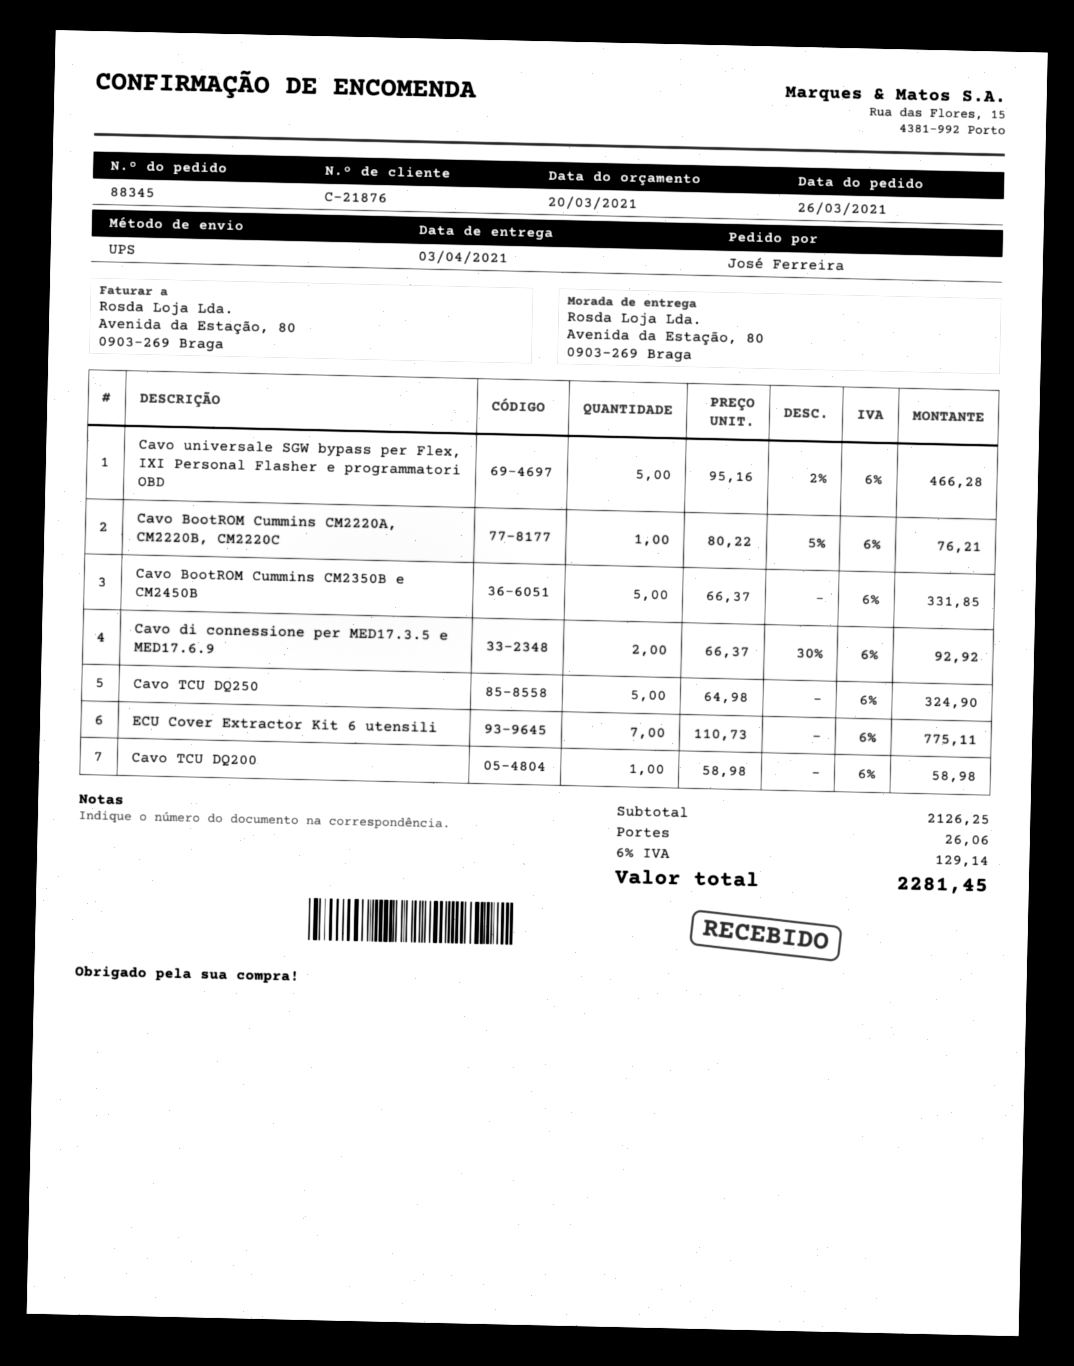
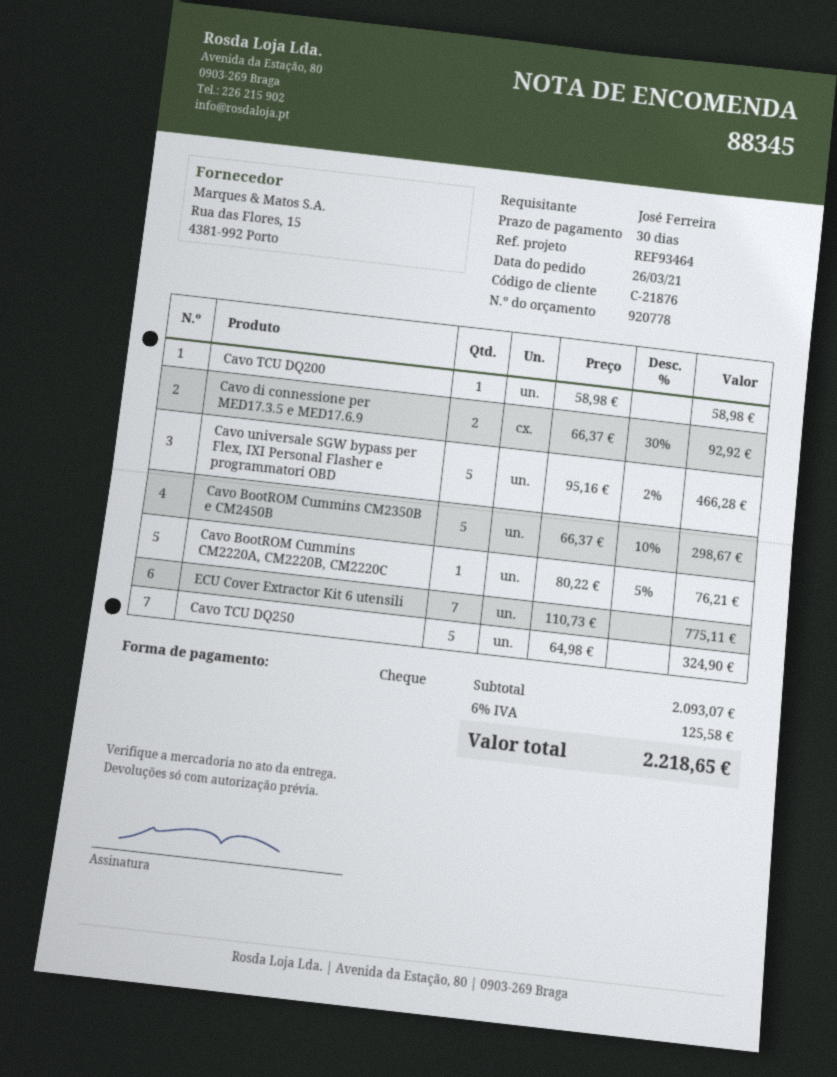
Cavo BootROM Cummins CM2350B e CM2450B: 5 x 66.37 = 331.85 -> 5 x 66.37 - 10% = 298.67
subtotal: 2126.25 -> 2093.07
shipping: 26.06 -> none
tax: 6% = 129.14 -> 6% = 125.58
total: 2281.45 -> 2218.65

